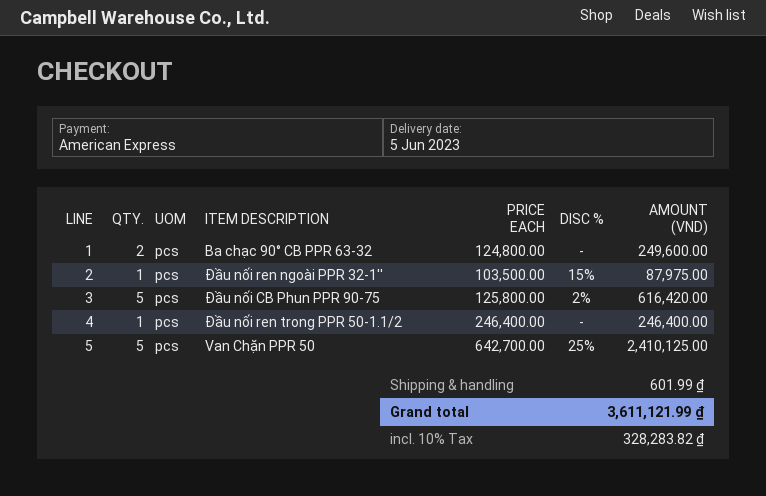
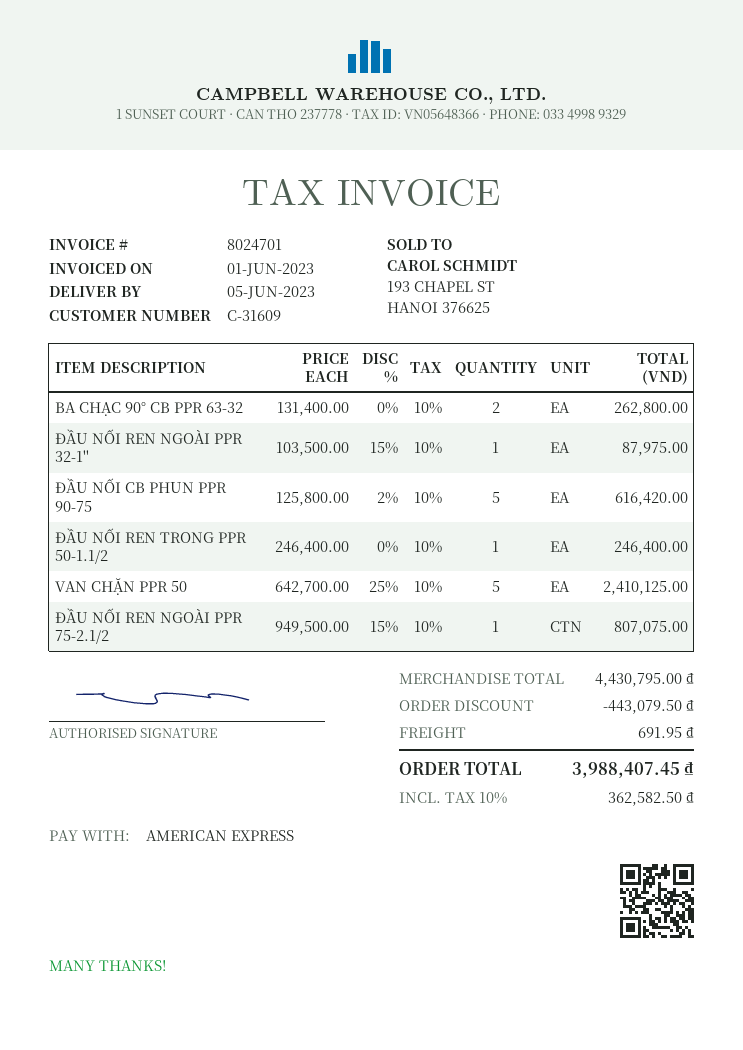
Ba chạc 90° CB PPR 63-32: 2 x 124800.00 = 249600.00 -> 2 x 131400.00 = 262800.00
ĐẦU NỐI REN NGOÀI PPR 75-2.1/2: none -> 1 x 949500.00 - 15% = 807075.00
discount: none -> 443079.50
shipping: 601.99 -> 691.95
tax: 10% = 328283.82 -> 10% = 362582.50
total: 3611121.99 -> 3988407.45

